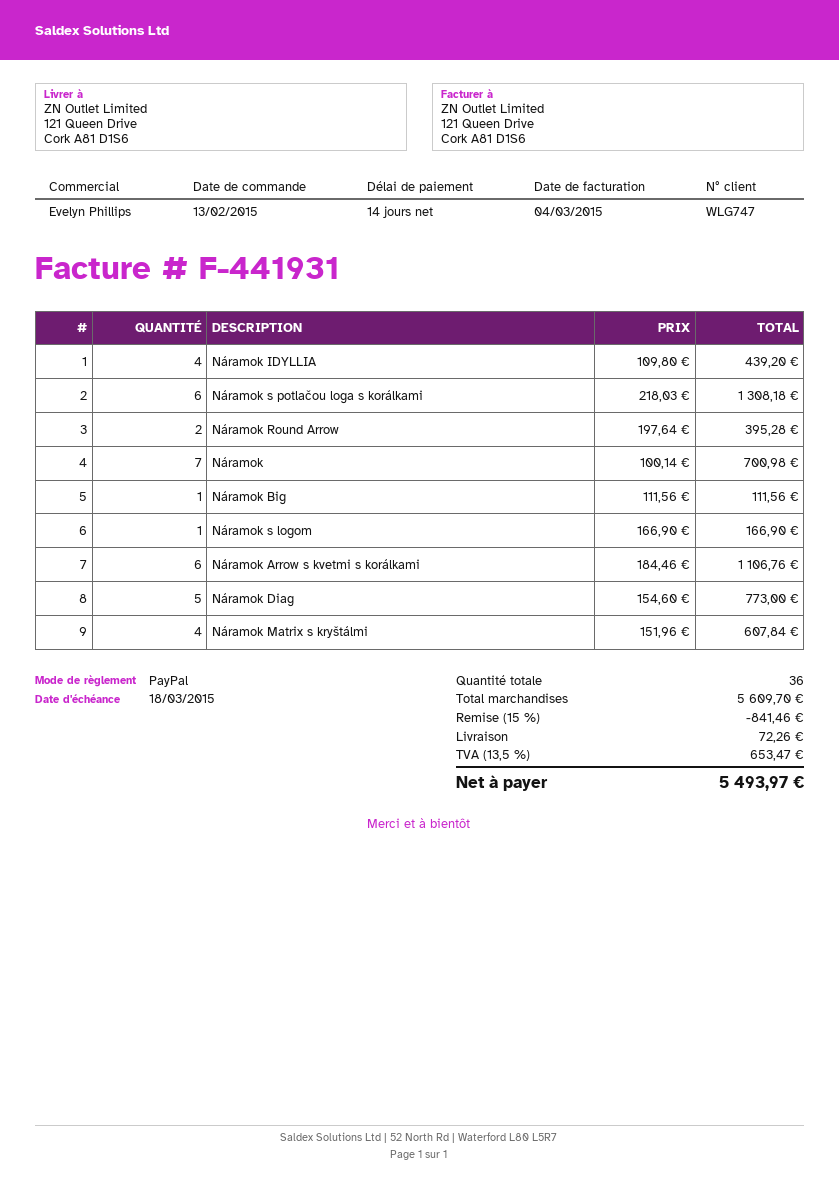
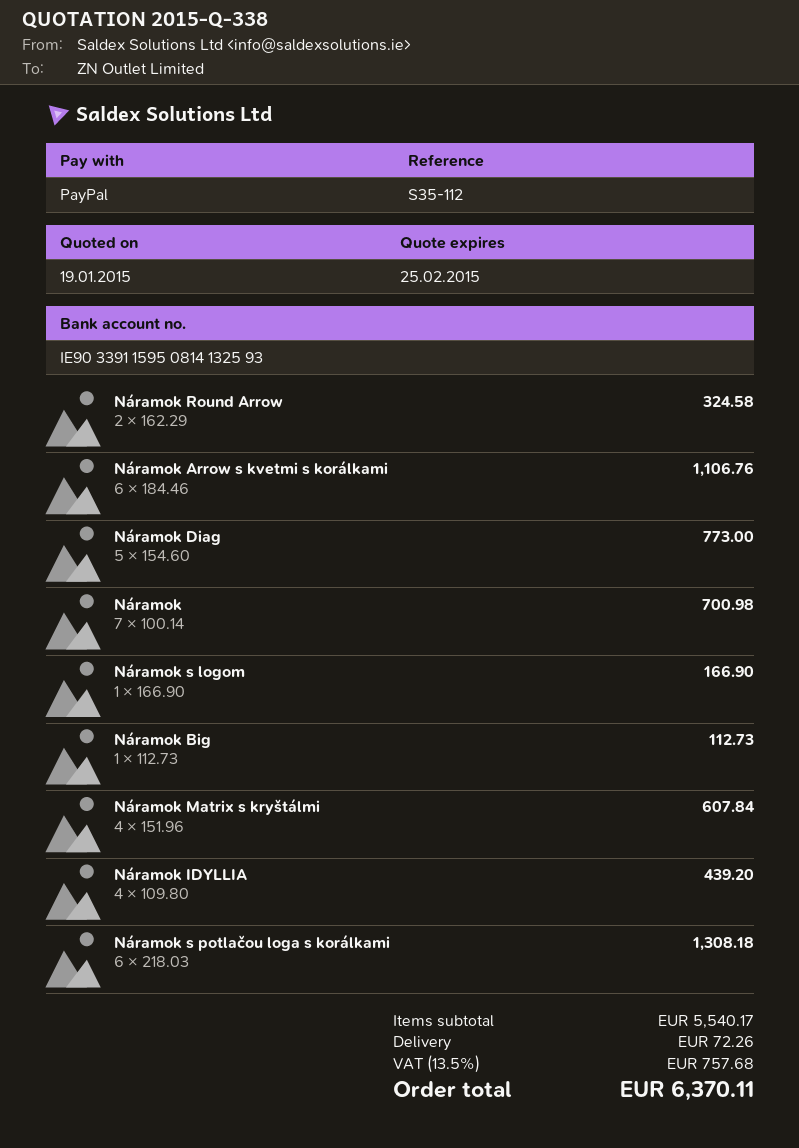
Náramok Round Arrow: 2 x 197.64 = 395.28 -> 2 x 162.29 = 324.58
Náramok Big: 1 x 111.56 = 111.56 -> 1 x 112.73 = 112.73
subtotal: 5609.70 -> 5540.17
discount: 15% = 841.46 -> none
tax: 13.5% = 653.47 -> 13.5% = 757.68
total: 5493.97 -> 6370.11

